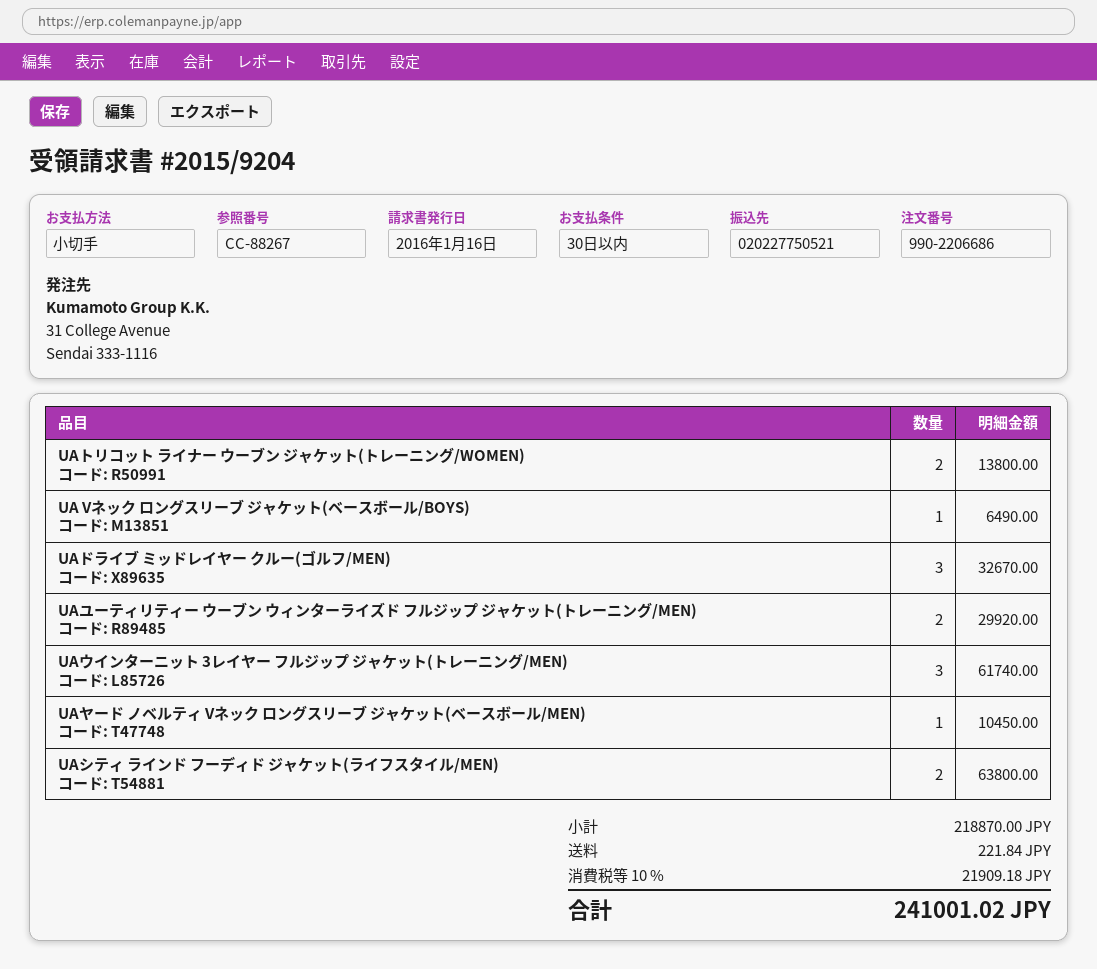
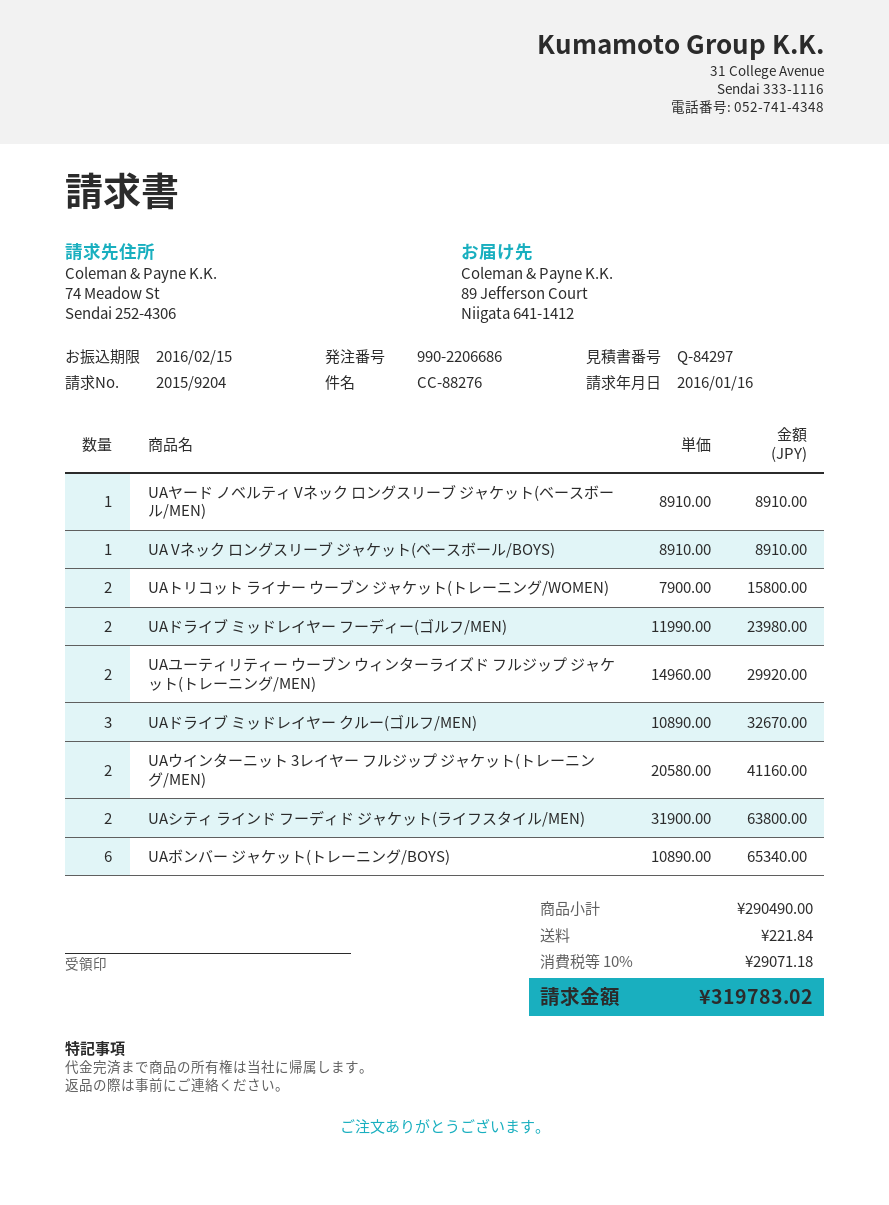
reference: CC-88267 -> CC-88276
UAトリコット ライナー ウーブン ジャケット(トレーニング/WOMEN): 2 for 13800.00 -> 2 for 15800.00
UA Vネック ロングスリーブ ジャケット(ベースボール/BOYS): 1 for 6490.00 -> 1 for 8910.00
UAウインターニット 3レイヤー フルジップ ジャケット(トレーニング/MEN): 3 for 61740.00 -> 2 for 41160.00
UAヤード ノベルティ Vネック ロングスリーブ ジャケット(ベースボール/MEN): 1 for 10450.00 -> 1 for 8910.00
UAドライブ ミッドレイヤー フーディー(ゴルフ/MEN): none -> 2 for 23980.00
UAボンバー ジャケット(トレーニング/BOYS): none -> 6 for 65340.00
subtotal: 218870.00 -> 290490.00
tax: 10% = 21909.18 -> 10% = 29071.18
total: 241001.02 -> 319783.02

